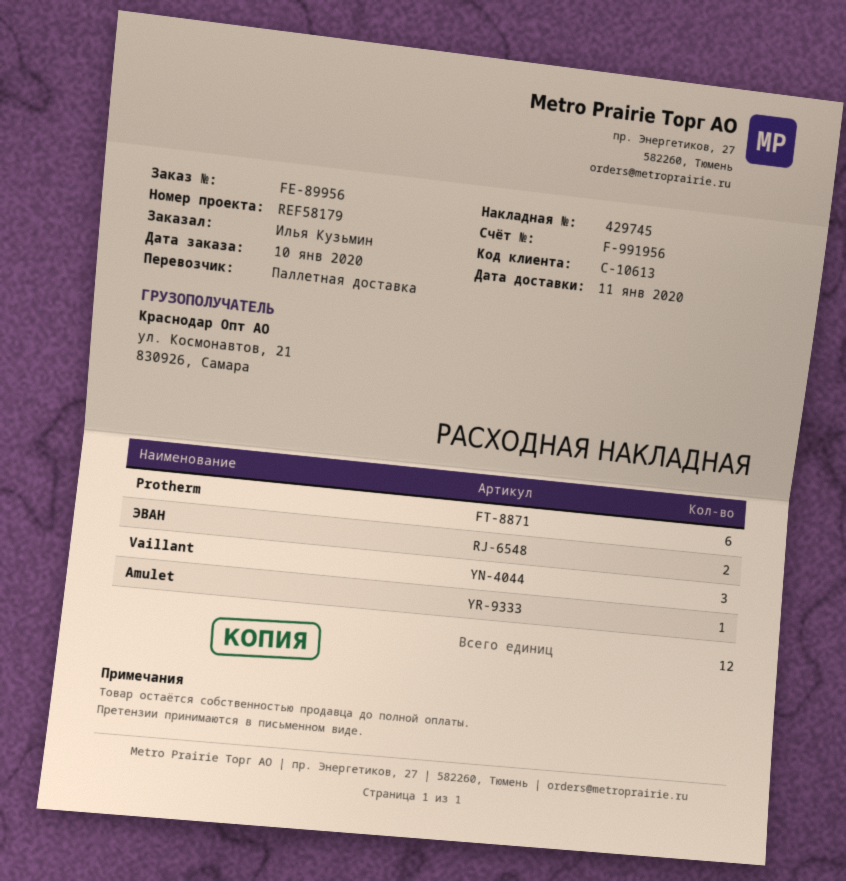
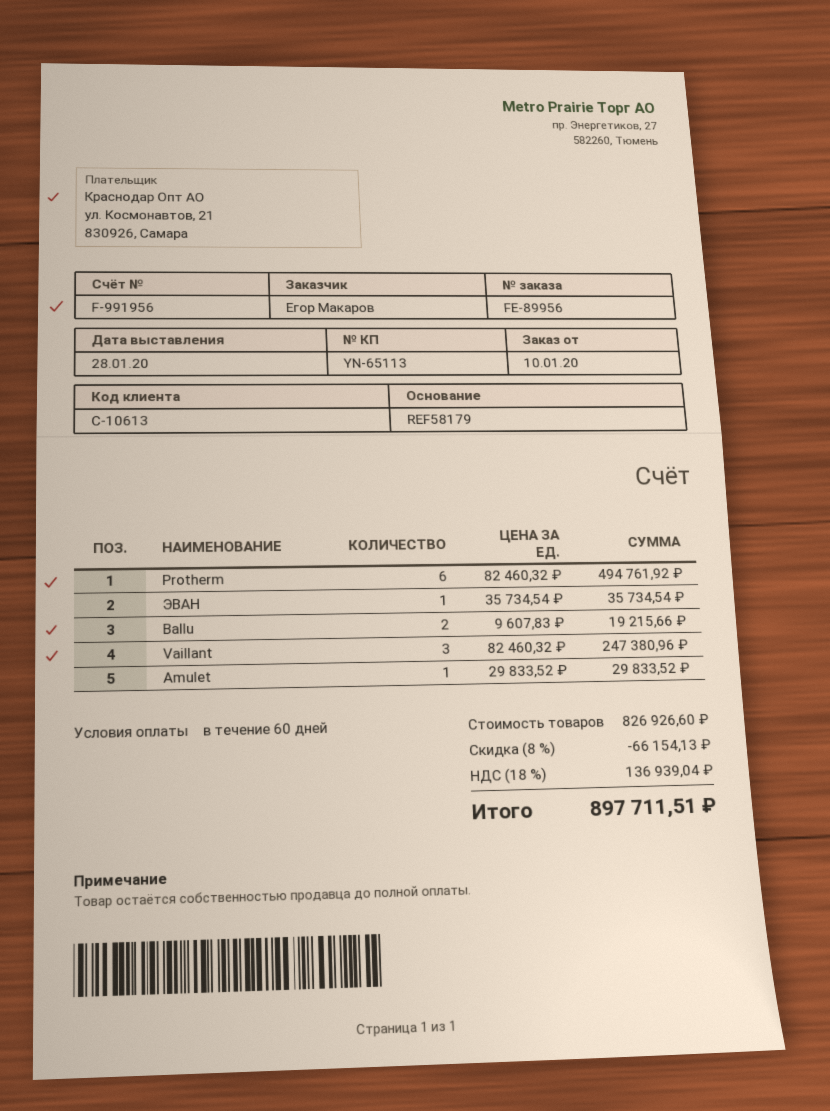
ordered by: Илья Кузьмин -> Егор Макаров
ЭВАН: 2 -> 1
Ballu: none -> 2

